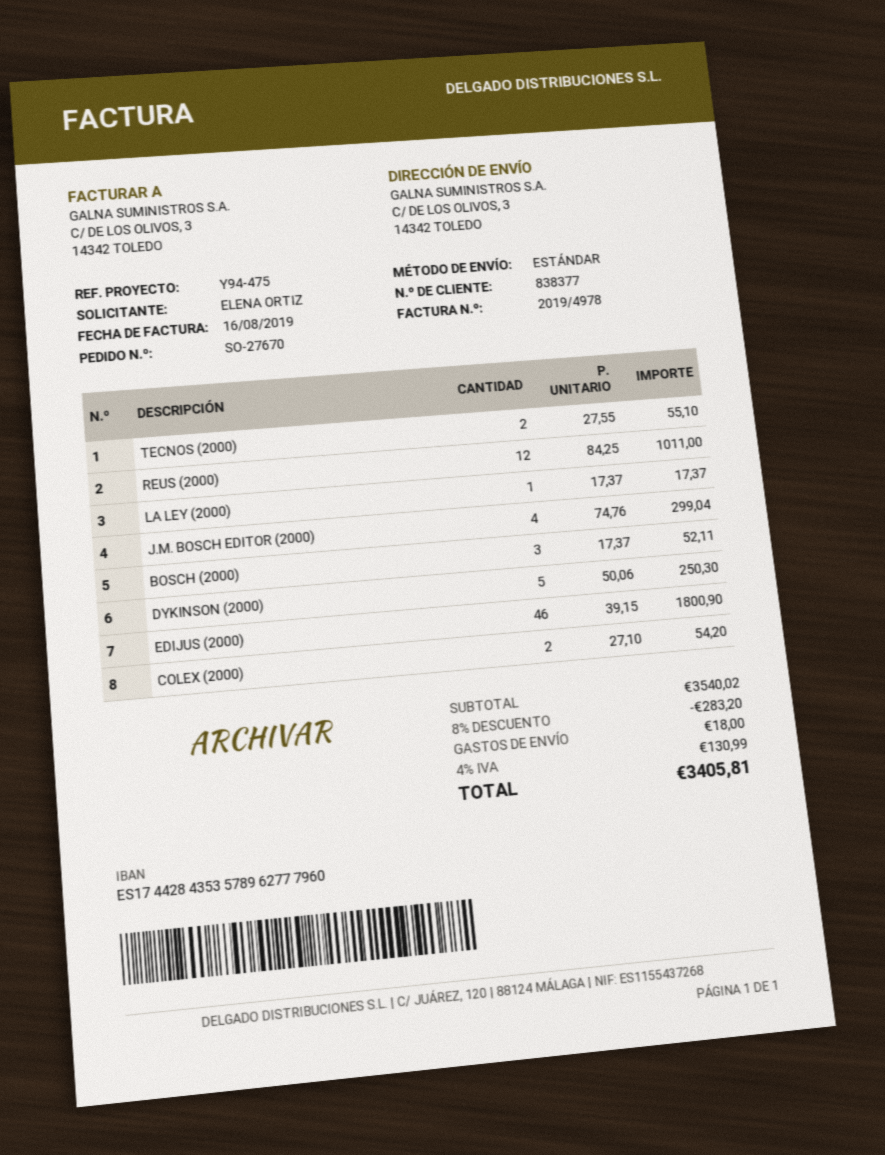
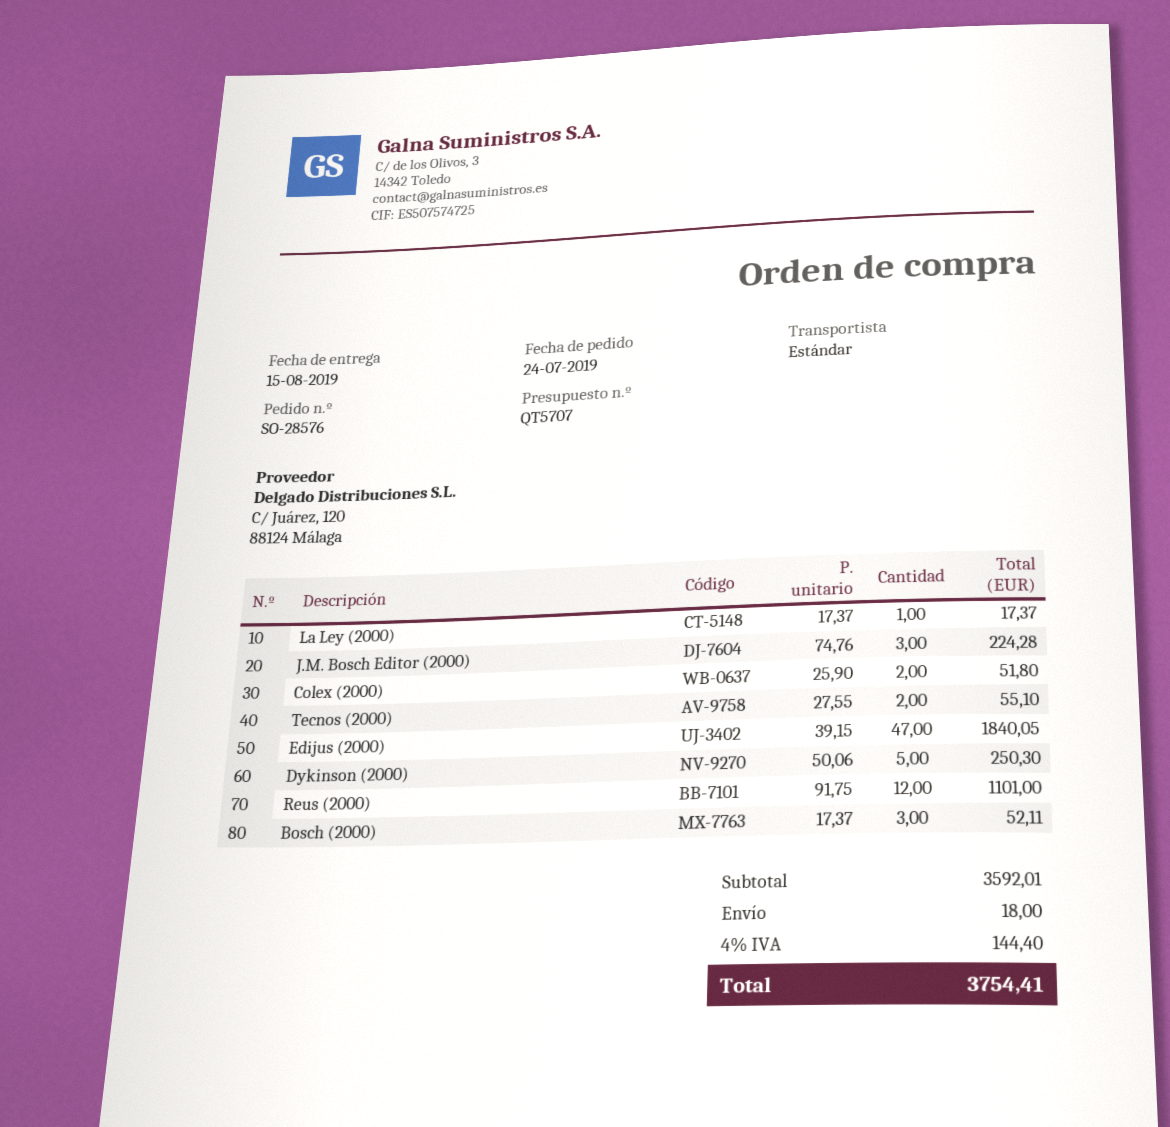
order number: SO-27670 -> SO-28576
REUS (2000): 12 x 84.25 = 1011.00 -> 12 x 91.75 = 1101.00
J.M. BOSCH EDITOR (2000): 4 x 74.76 = 299.04 -> 3 x 74.76 = 224.28
EDIJUS (2000): 46 x 39.15 = 1800.90 -> 47 x 39.15 = 1840.05
COLEX (2000): 2 x 27.10 = 54.20 -> 2 x 25.90 = 51.80
subtotal: 3540.02 -> 3592.01
discount: 8% = 283.20 -> none
tax: 4% = 130.99 -> 4% = 144.40
total: 3405.81 -> 3754.41

